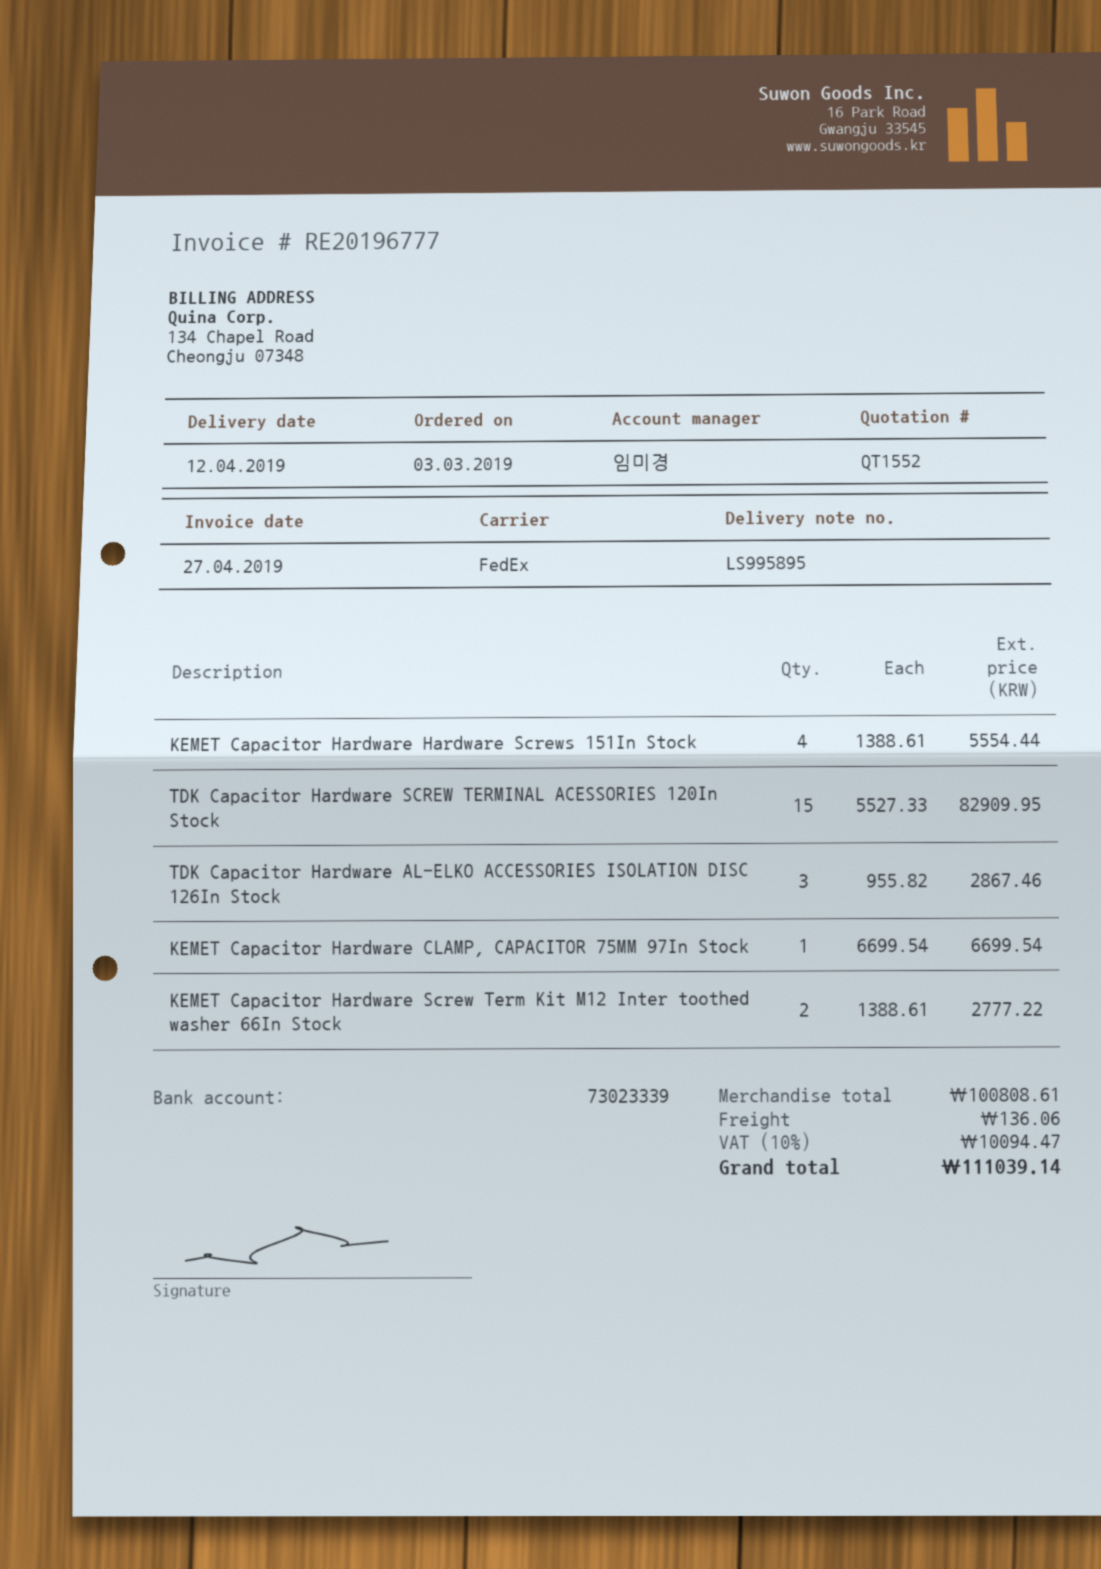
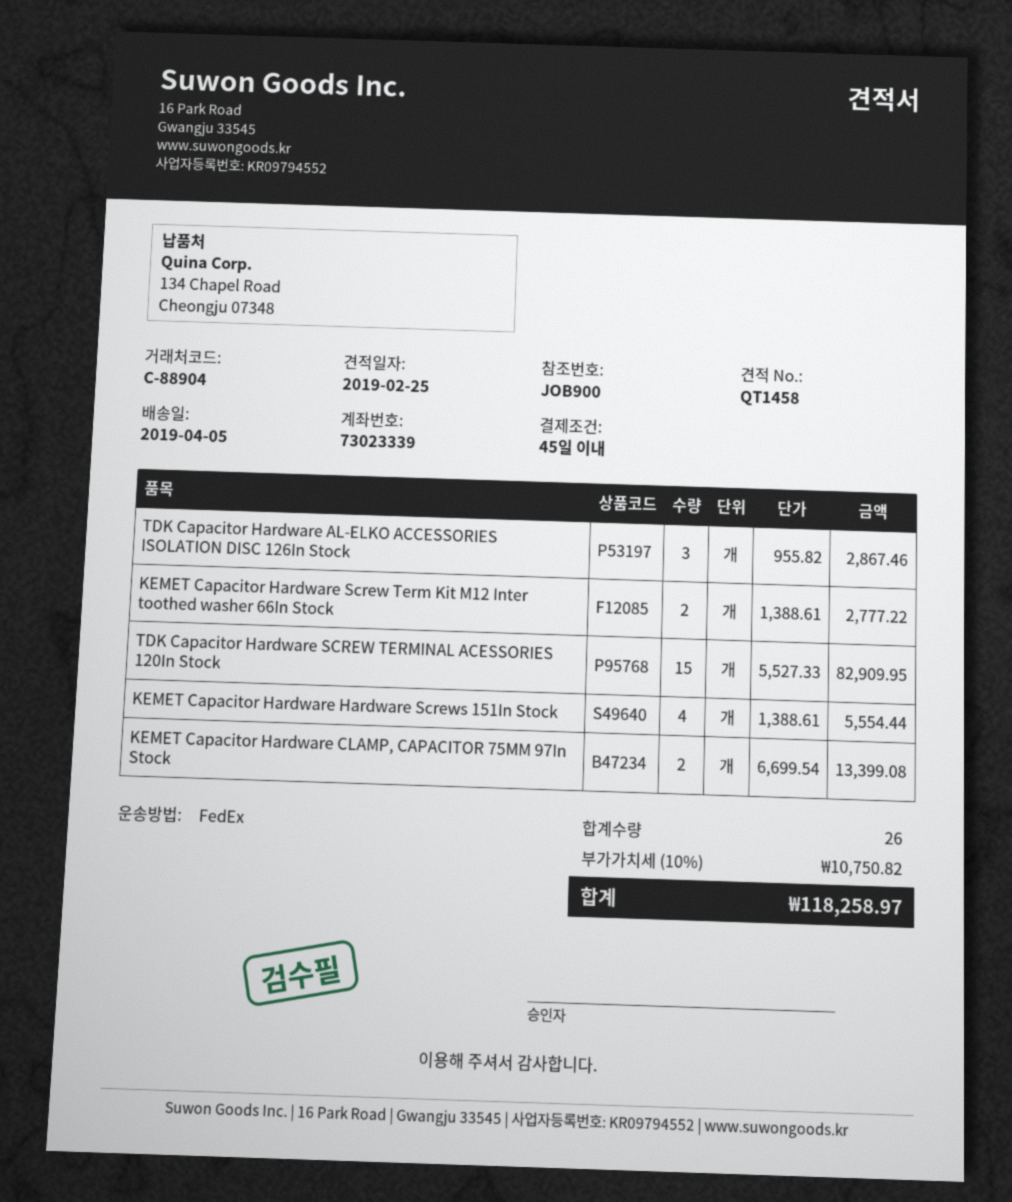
quote number: QT1552 -> QT1458
delivery date: 2019-04-12 -> 2019-04-05
KEMET Capacitor Hardware CLAMP, CAPACITOR 75MM 97In Stock: 1 x 6699.54 = 6699.54 -> 2 x 6699.54 = 13399.08
shipping: 136.06 -> none
tax: 10% = 10094.47 -> 10% = 10750.82
total: 111039.14 -> 118258.97

